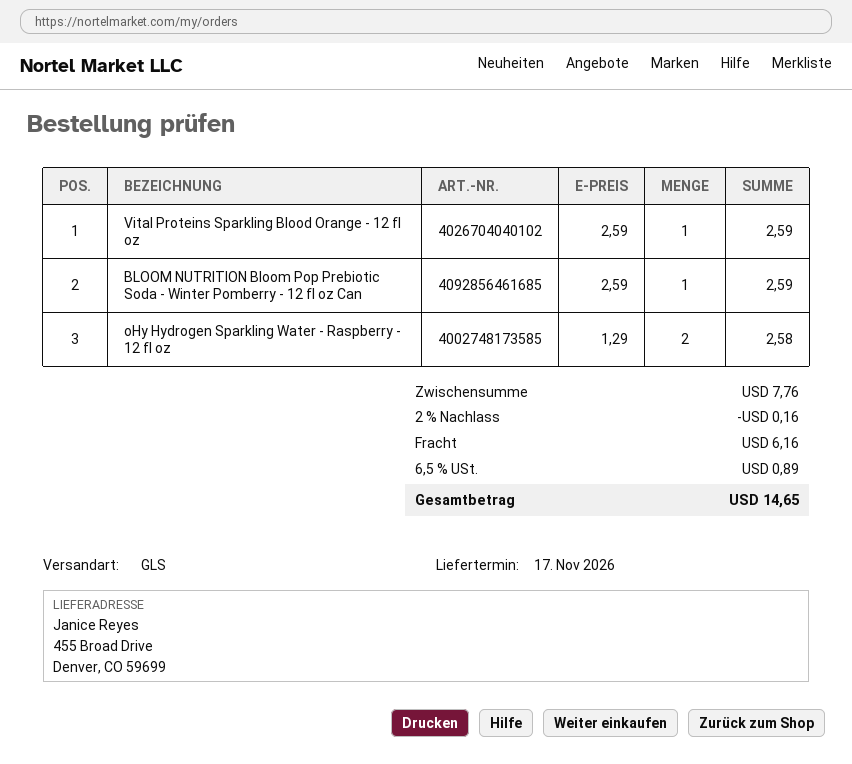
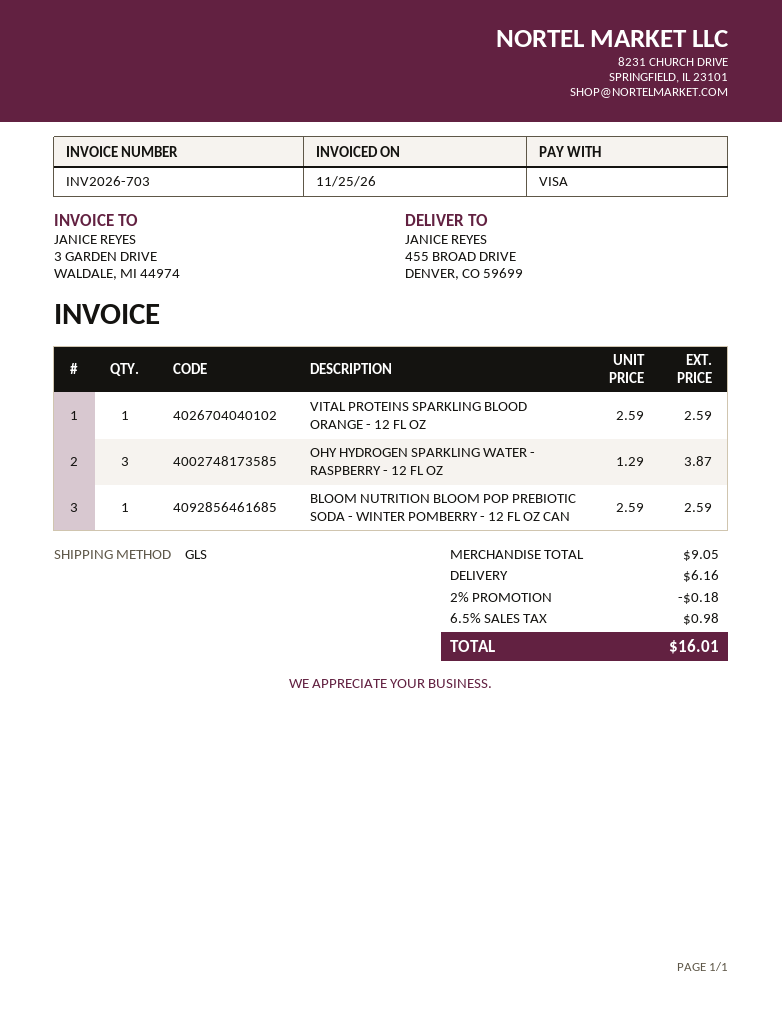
oHy Hydrogen Sparkling Water - Raspberry - 12 fl oz: 2 x 1.29 = 2.58 -> 3 x 1.29 = 3.87
subtotal: 7.76 -> 9.05
discount: 2% = 0.16 -> 2% = 0.18
tax: 6.5% = 0.89 -> 6.5% = 0.98
total: 14.65 -> 16.01

